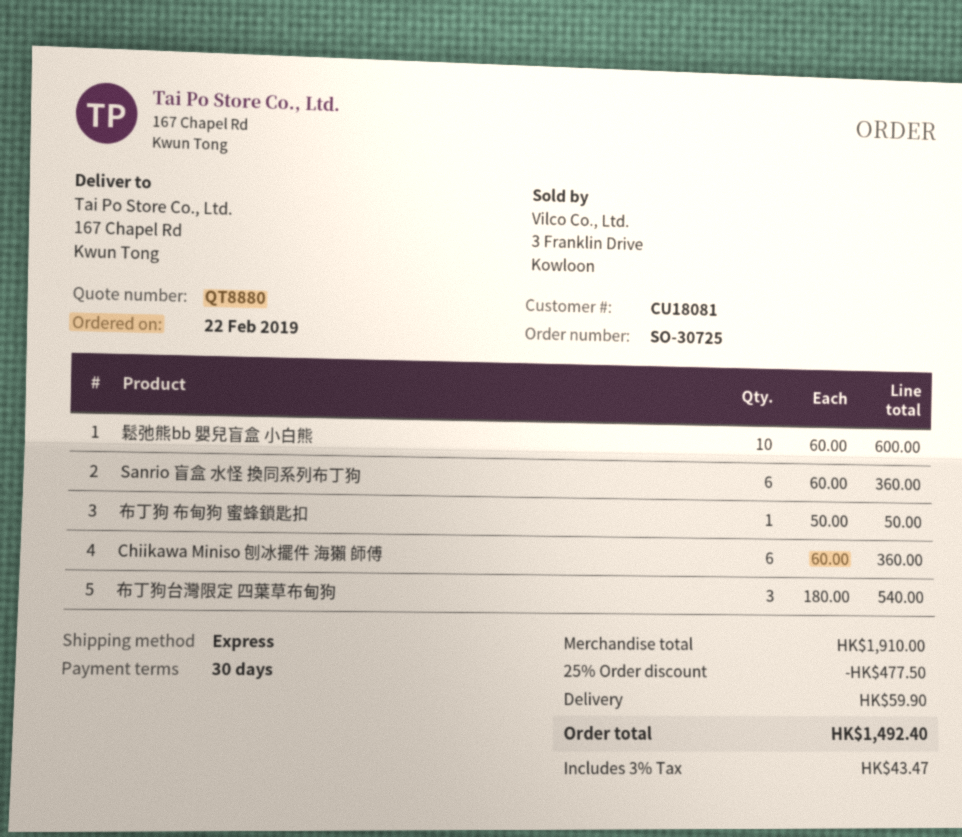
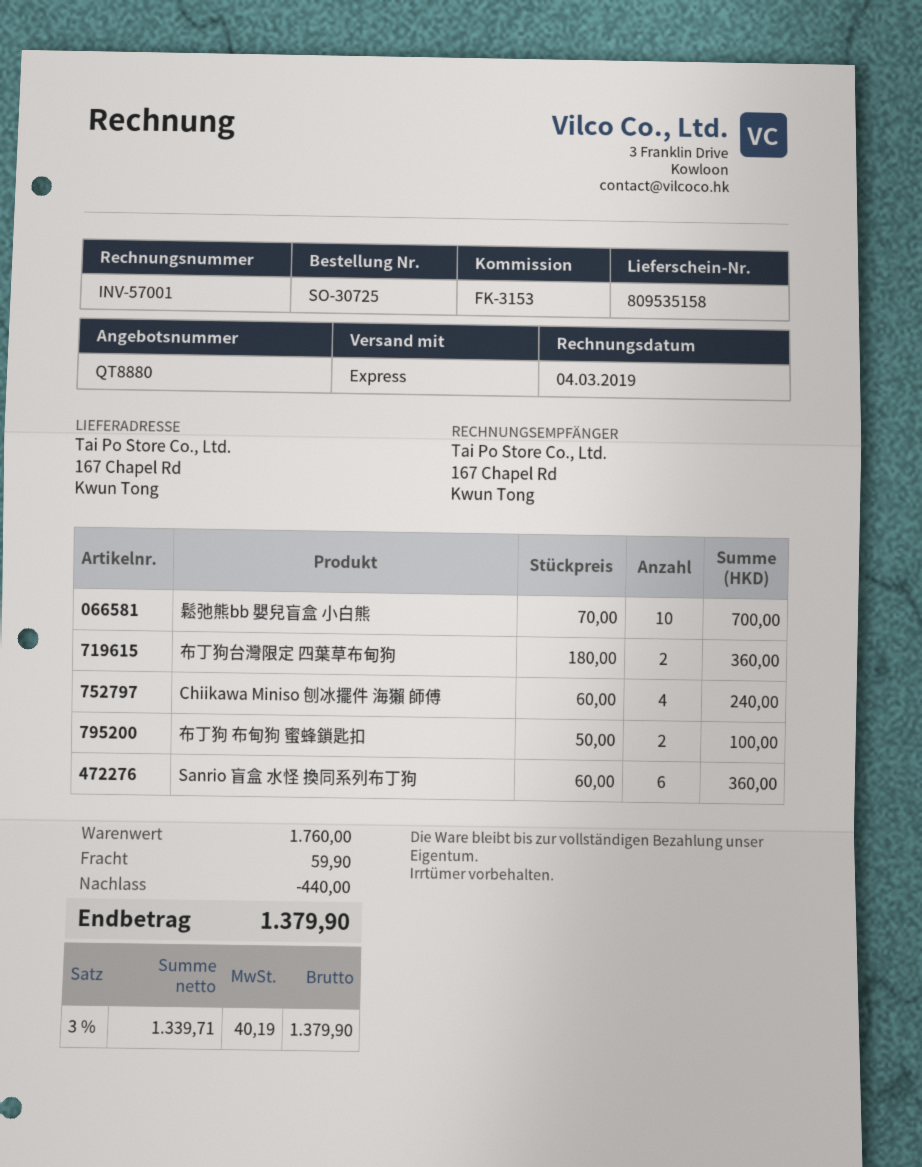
鬆弛熊bb 嬰兒盲盒 小白熊: 10 x 60.00 = 600.00 -> 10 x 70.00 = 700.00
布丁狗 布甸狗 蜜蜂鎖匙扣: 1 x 50.00 = 50.00 -> 2 x 50.00 = 100.00
Chiikawa Miniso 刨冰擺件 海獺 師傅: 6 x 60.00 = 360.00 -> 4 x 60.00 = 240.00
布丁狗台灣限定 四葉草布甸狗: 3 x 180.00 = 540.00 -> 2 x 180.00 = 360.00
subtotal: 1910.00 -> 1760.00
discount: 477.50 -> 440.00
tax: 3% = 43.47 -> 3% = 40.19
total: 1492.40 -> 1379.90

